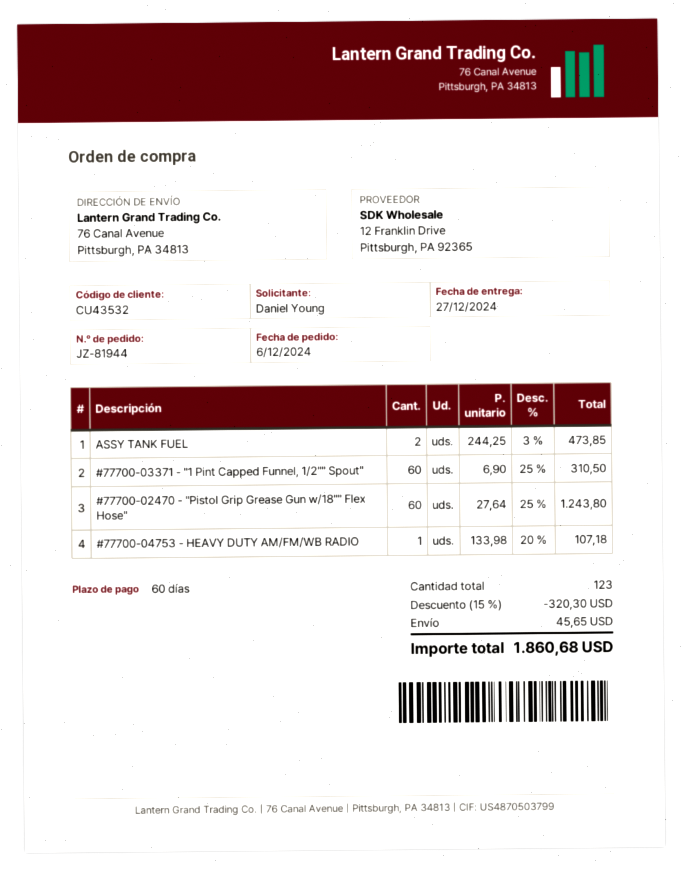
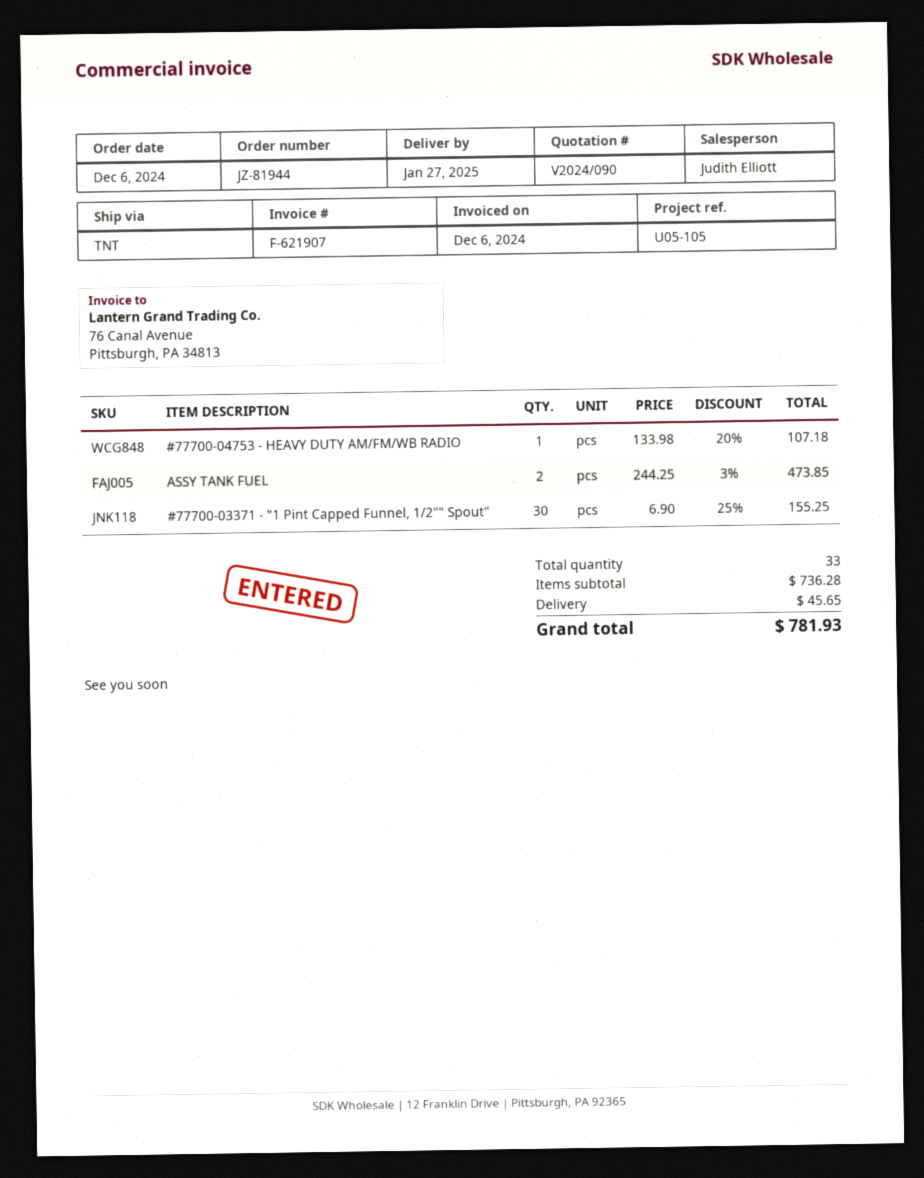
delivery date: 2024-12-27 -> 2025-01-27
#77700-03371 - "1 Pint Capped Funnel, 1/2"" Spout": 60 x 6.90 - 25% = 310.50 -> 30 x 6.90 - 25% = 155.25
#77700-02470 - "Pistol Grip Grease Gun w/18"" Flex Hose": 60 x 27.64 - 25% = 1243.80 -> none
total quantity: 123 -> 33
discount: 15% = 320.30 -> none
total: 1860.68 -> 781.93

